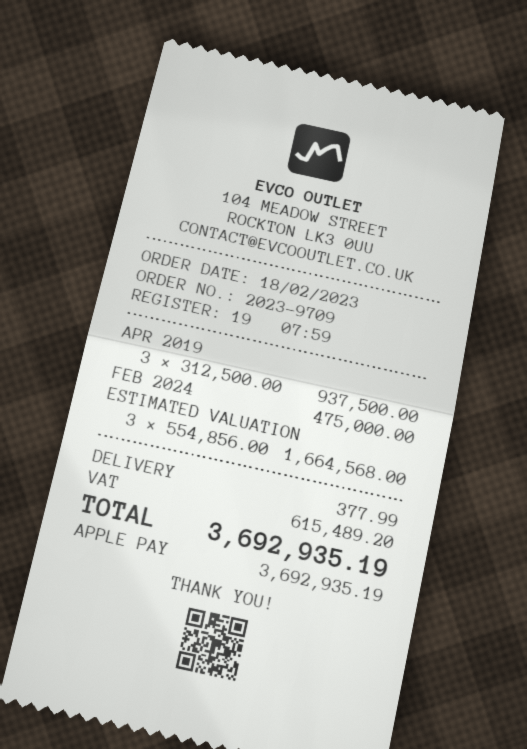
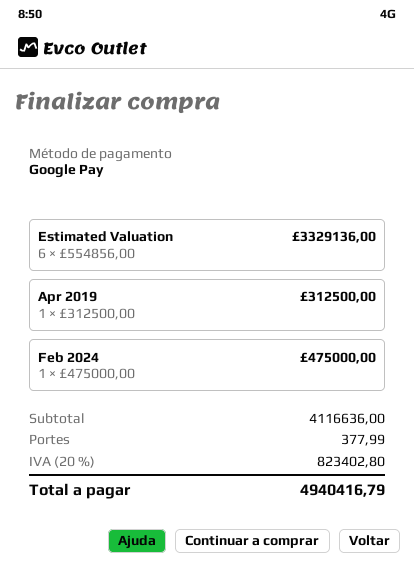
payment method: Apple Pay -> Google Pay
APR 2019: 3 x 312500.00 = 937500.00 -> 1 x 312500.00 = 312500.00
ESTIMATED VALUATION: 3 x 554856.00 = 1664568.00 -> 6 x 554856.00 = 3329136.00
tax: 615489.20 -> 823402.80
total: 3692935.19 -> 4940416.79

